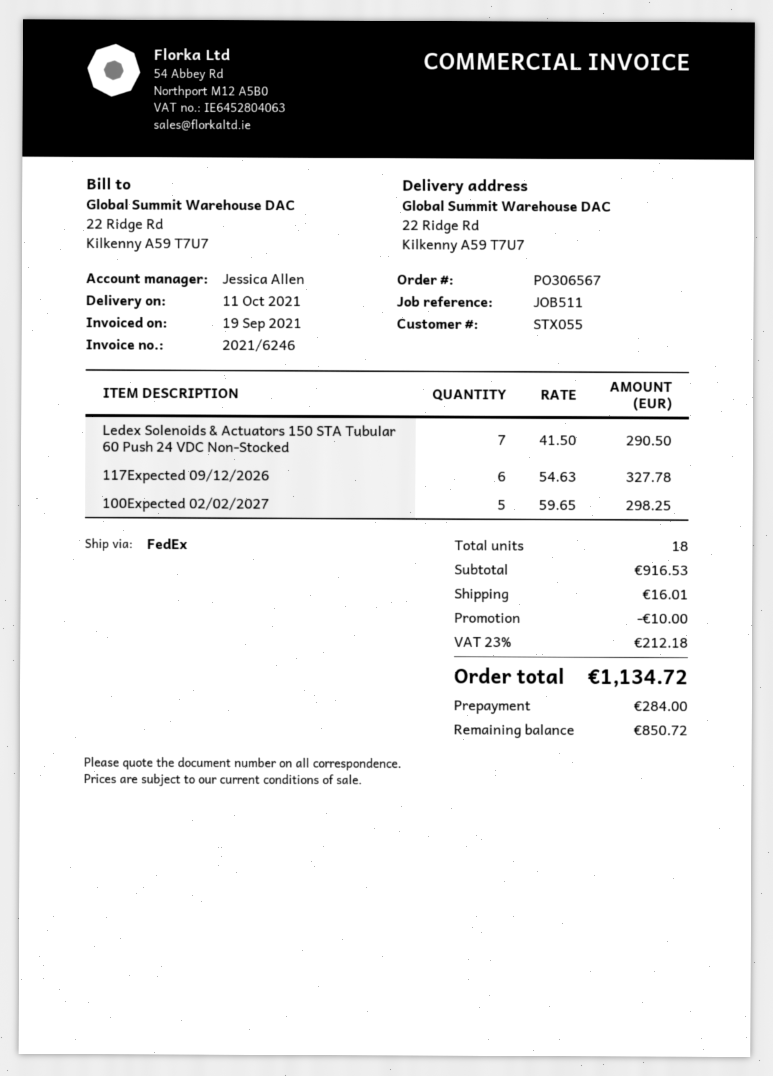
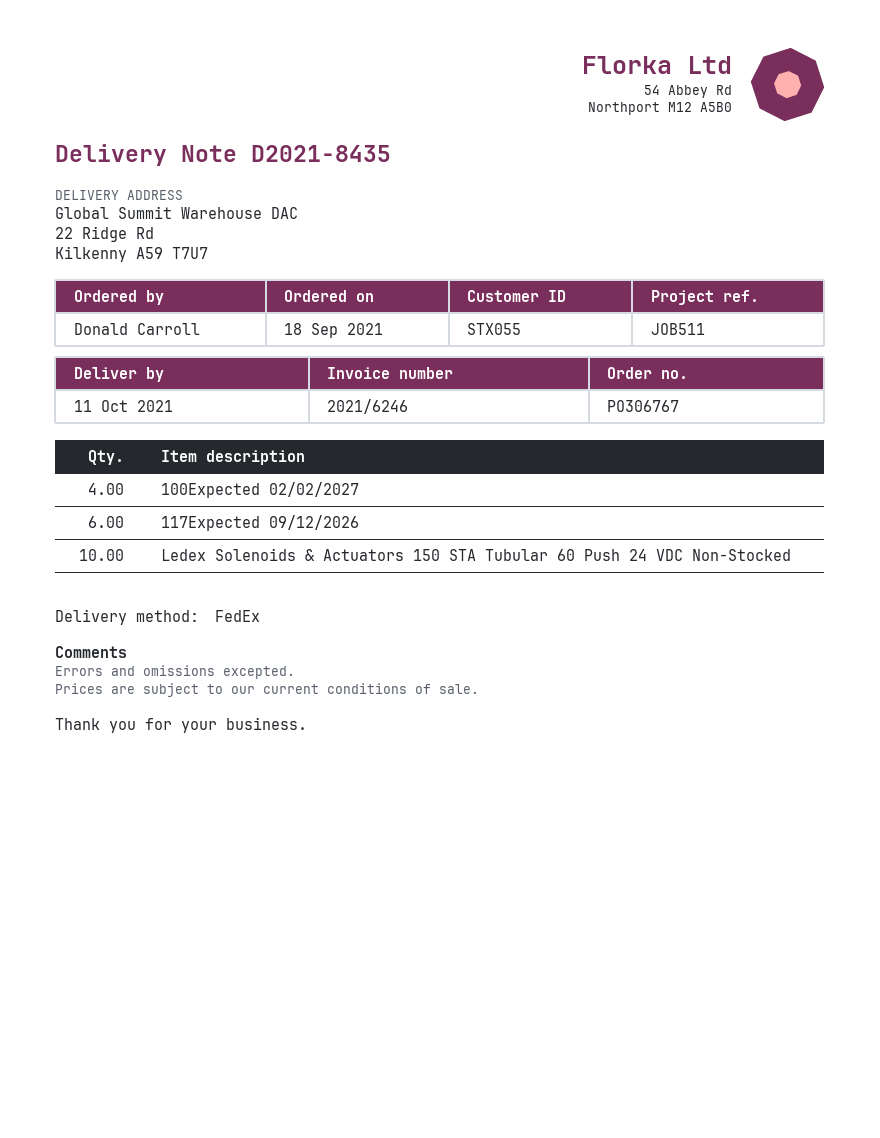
order number: PO306567 -> PO306767
Ledex Solenoids & Actuators 150 STA Tubular 60 Push 24 VDC Non-Stocked: 7 -> 10
100Expected 02/02/2027: 5 -> 4

